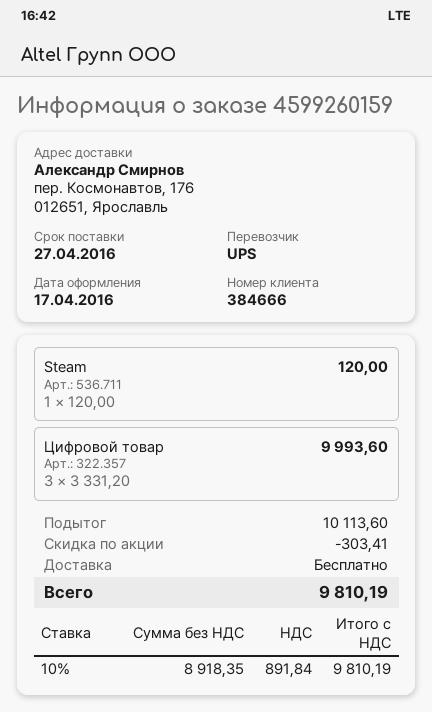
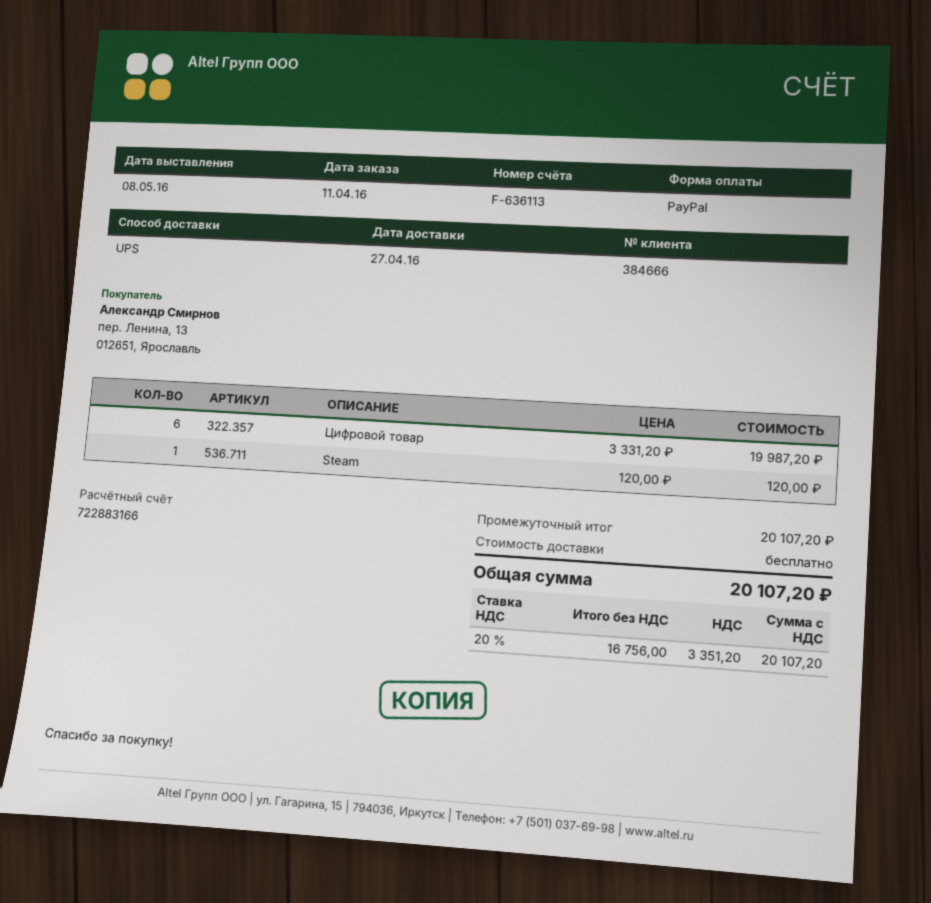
order date: 2016-04-17 -> 2016-04-11
Цифровой товар: 3 x 3331.20 = 9993.60 -> 6 x 3331.20 = 19987.20
subtotal: 10113.60 -> 20107.20
discount: 303.41 -> none
net: 8918.35 -> 16756.00
tax: 10% = 891.84 -> 20% = 3351.20
total: 9810.19 -> 20107.20

